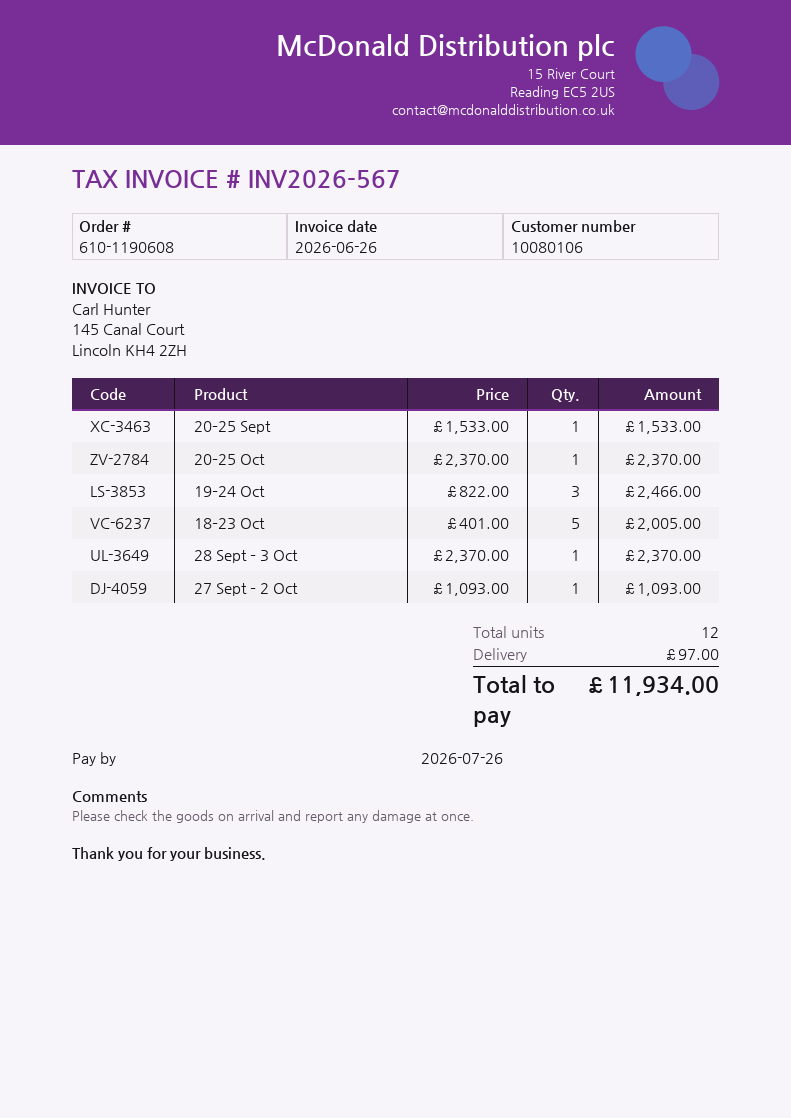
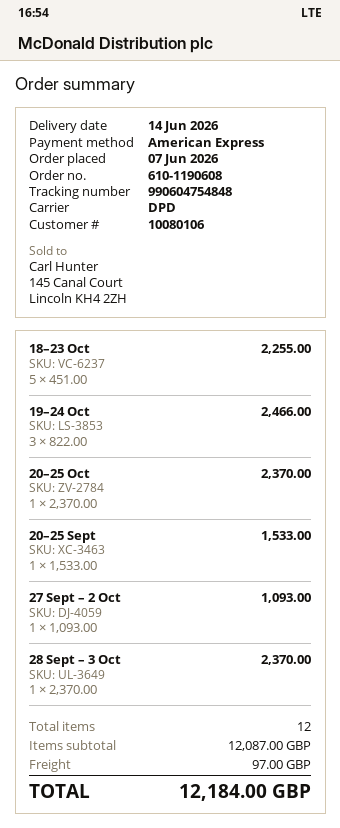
18–23 Oct: 5 x 401.00 = 2005.00 -> 5 x 451.00 = 2255.00
total: 11934.00 -> 12184.00

